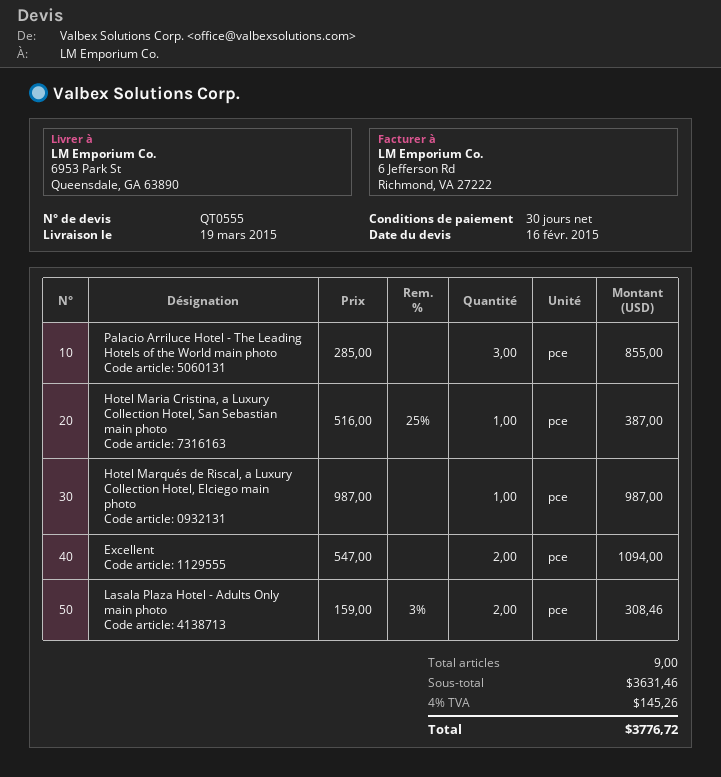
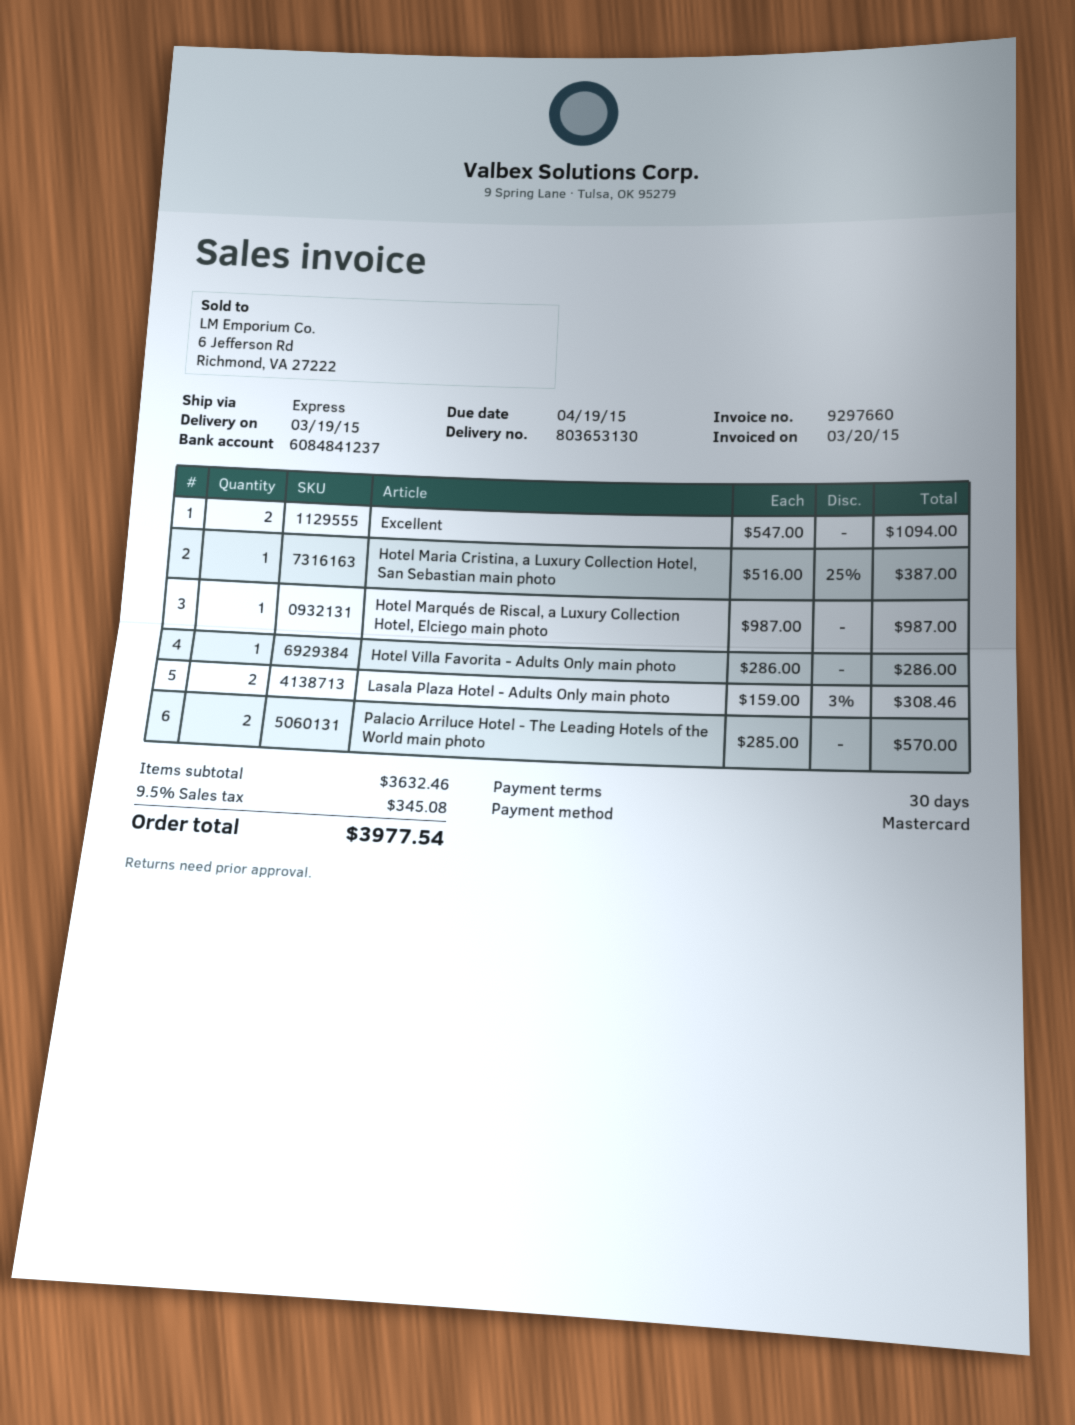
Palacio Arriluce Hotel - The Leading Hotels of the World main photo: 3 x 285.00 = 855.00 -> 2 x 285.00 = 570.00
Hotel Villa Favorita - Adults Only main photo: none -> 1 x 286.00 = 286.00
subtotal: 3631.46 -> 3632.46
tax: 4% = 145.26 -> 9.5% = 345.08
total: 3776.72 -> 3977.54

